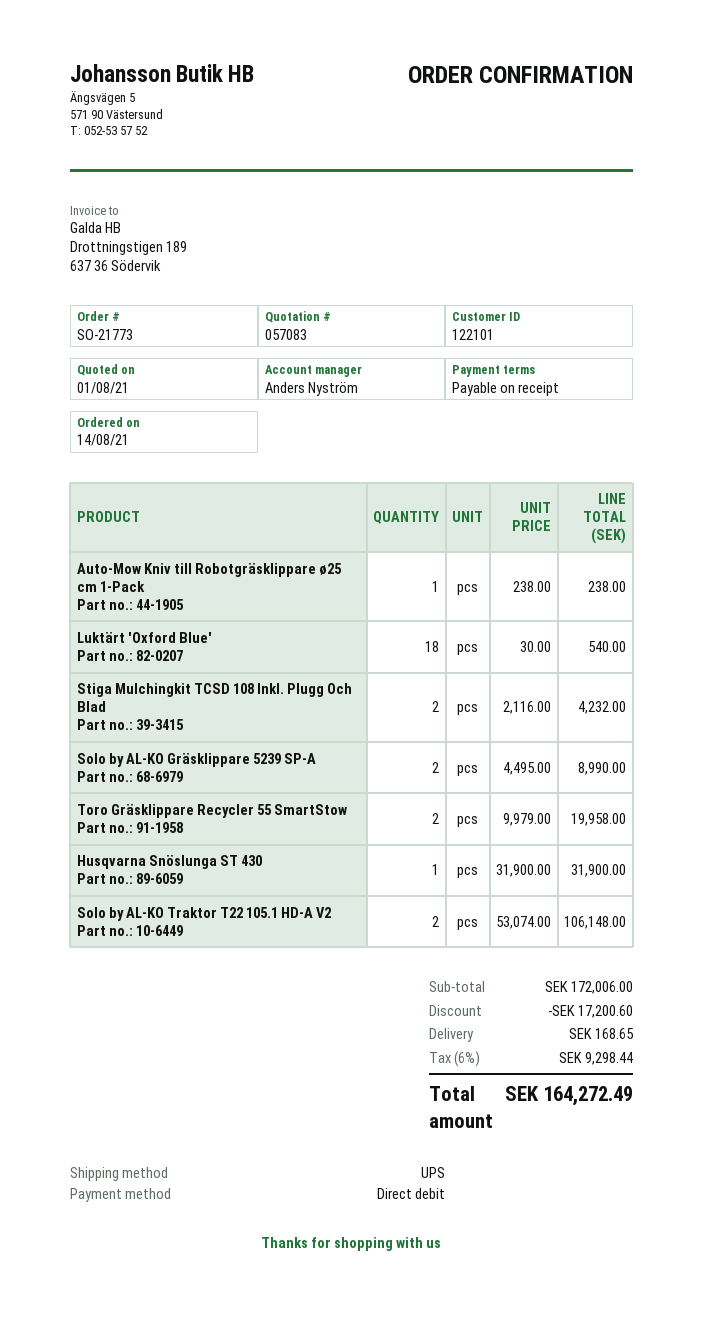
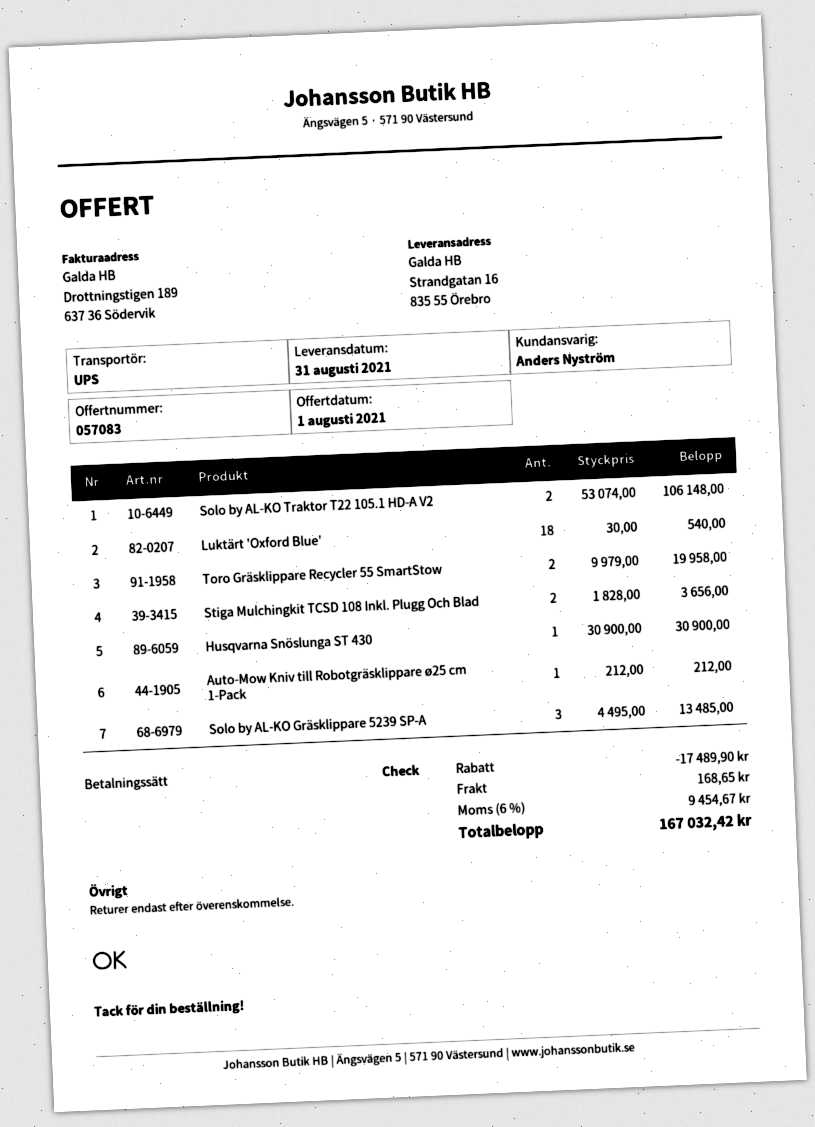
payment method: direct debit -> cheque
Auto-Mow Kniv till Robotgräsklippare ø25 cm 1-Pack: 1 x 238.00 = 238.00 -> 1 x 212.00 = 212.00
Stiga Mulchingkit TCSD 108 Inkl. Plugg Och Blad: 2 x 2116.00 = 4232.00 -> 2 x 1828.00 = 3656.00
Solo by AL-KO Gräsklippare 5239 SP-A: 2 x 4495.00 = 8990.00 -> 3 x 4495.00 = 13485.00
Husqvarna Snöslunga ST 430: 1 x 31900.00 = 31900.00 -> 1 x 30900.00 = 30900.00
discount: 17200.60 -> 17489.90
tax: 6% = 9298.44 -> 6% = 9454.67
total: 164272.49 -> 167032.42

